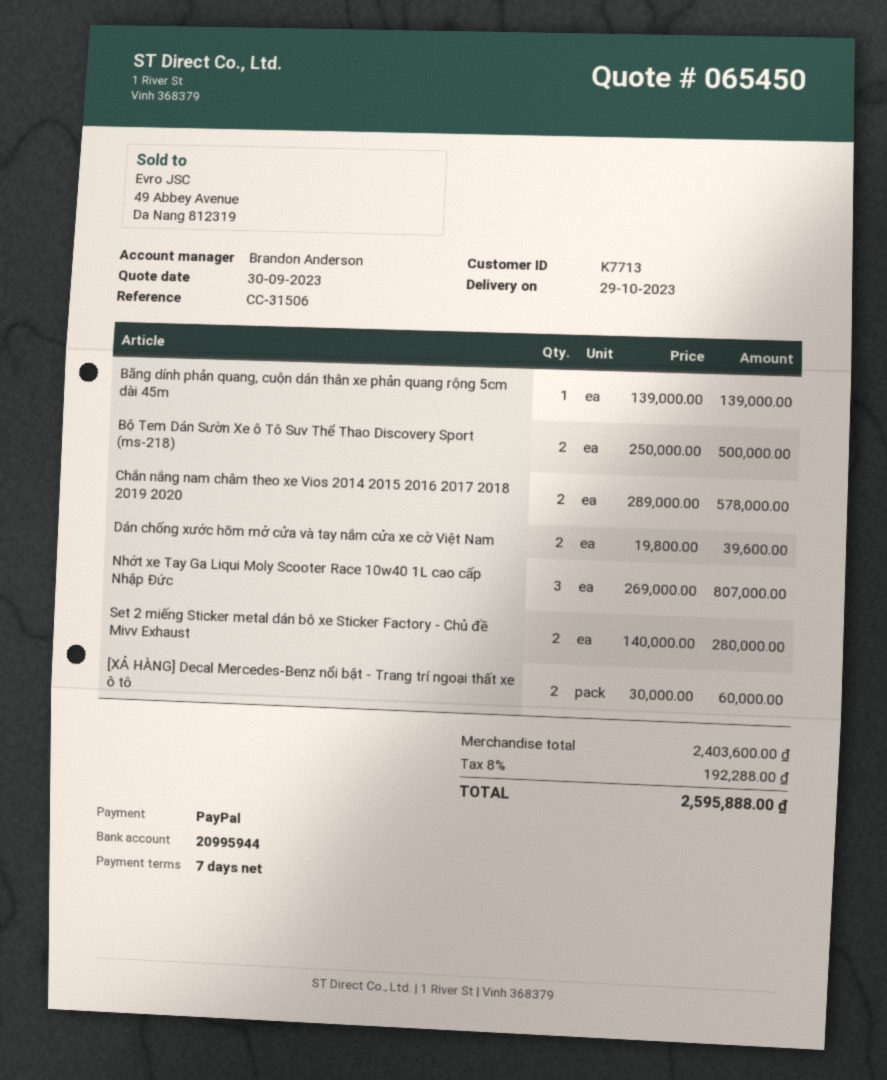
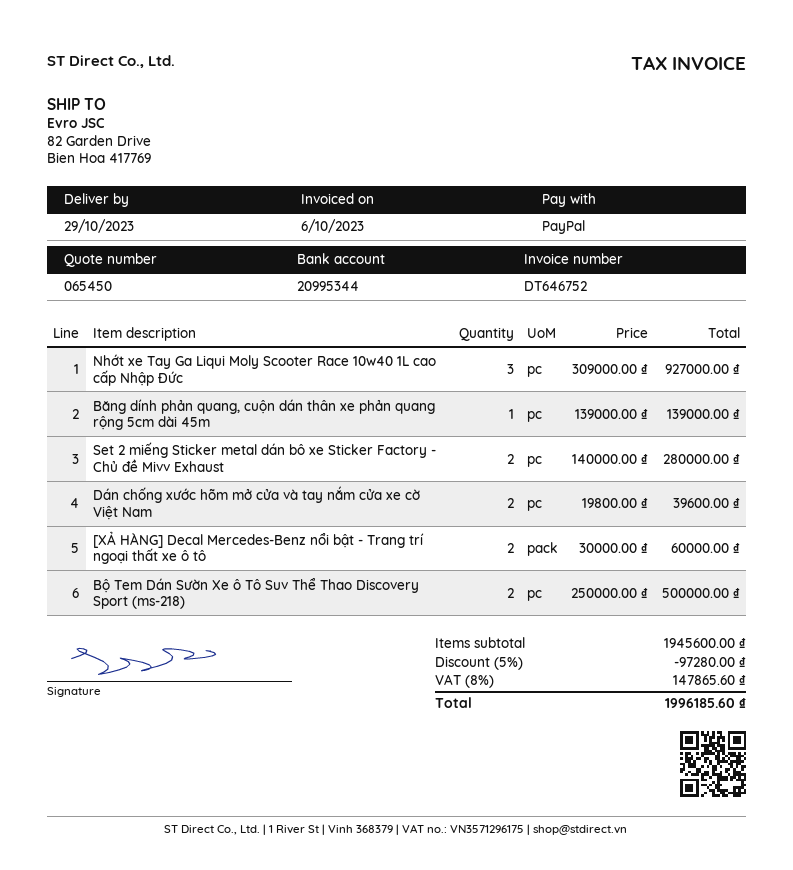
bank account: 20995944 -> 20995344
Chắn nắng nam châm theo xe Vios 2014 2015 2016 2017 2018 2019 2020: 2 x 289000.00 = 578000.00 -> none
Nhớt xe Tay Ga Liqui Moly Scooter Race 10w40 1L cao cấp Nhập Đức: 3 x 269000.00 = 807000.00 -> 3 x 309000.00 = 927000.00
subtotal: 2403600.00 -> 1945600.00
discount: none -> 5% = 97280.00
tax: 8% = 192288.00 -> 8% = 147865.60
total: 2595888.00 -> 1996185.60

